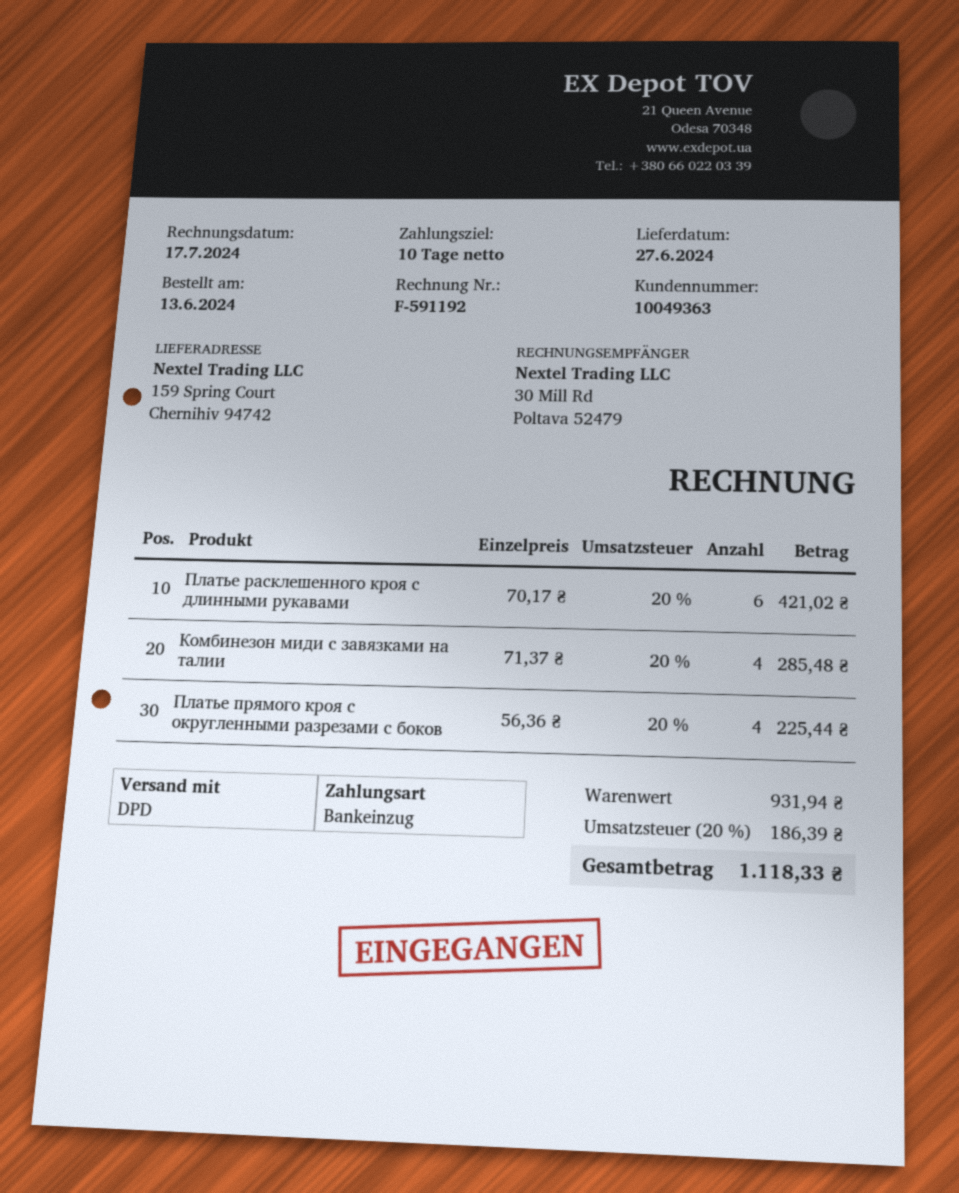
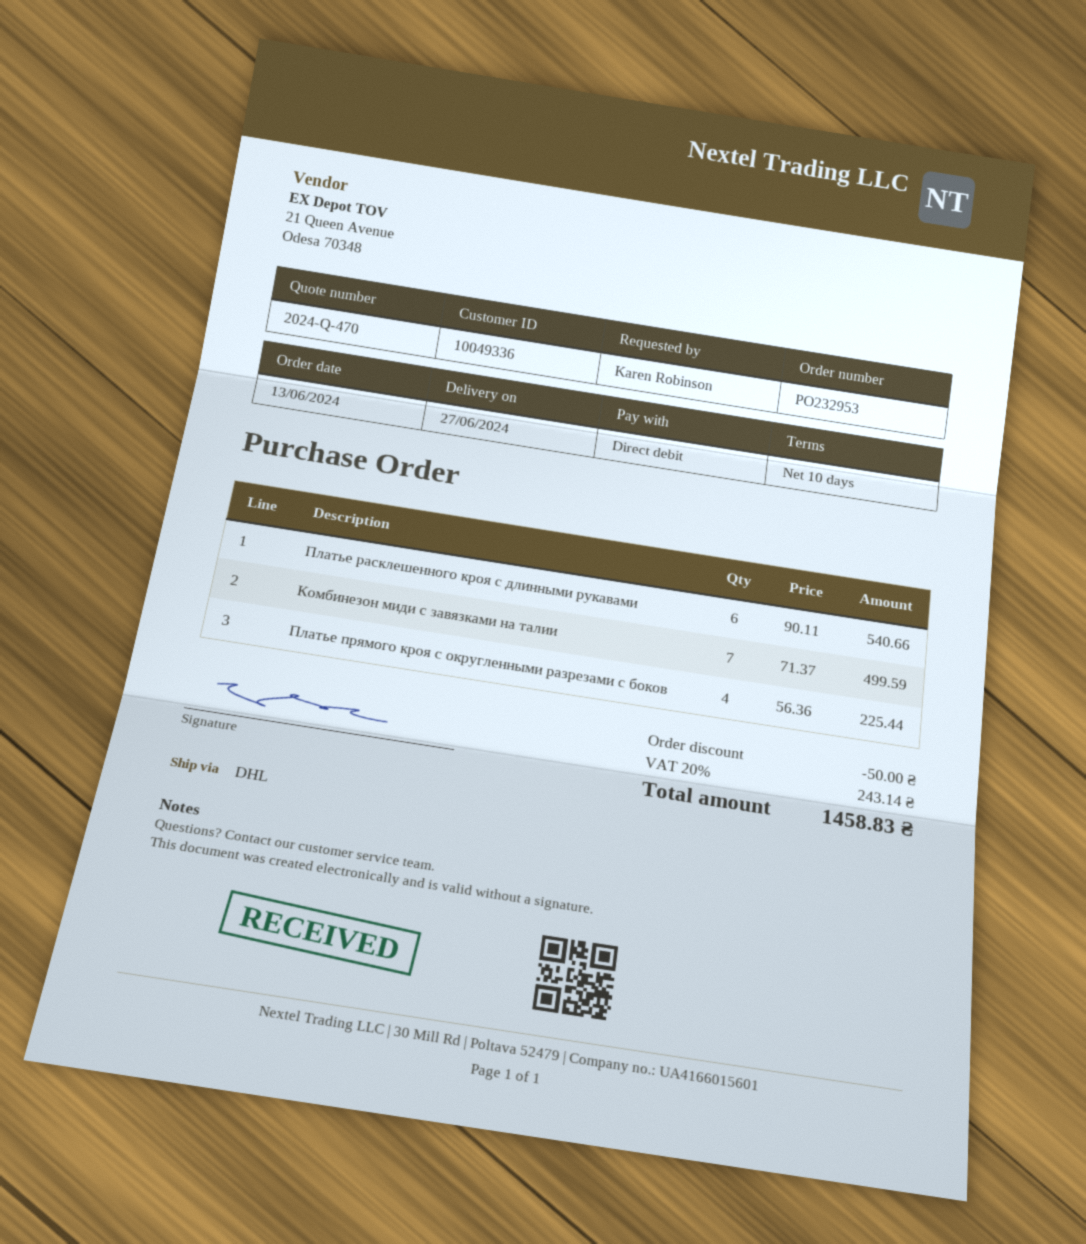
customer number: 10049363 -> 10049336
shipping method: DPD -> DHL
Платье расклешенного кроя с длинными рукавами: 6 x 70.17 = 421.02 -> 6 x 90.11 = 540.66
Комбинезон миди с завязками на талии: 4 x 71.37 = 285.48 -> 7 x 71.37 = 499.59
discount: none -> 50.00
tax: 20% = 186.39 -> 20% = 243.14
total: 1118.33 -> 1458.83

